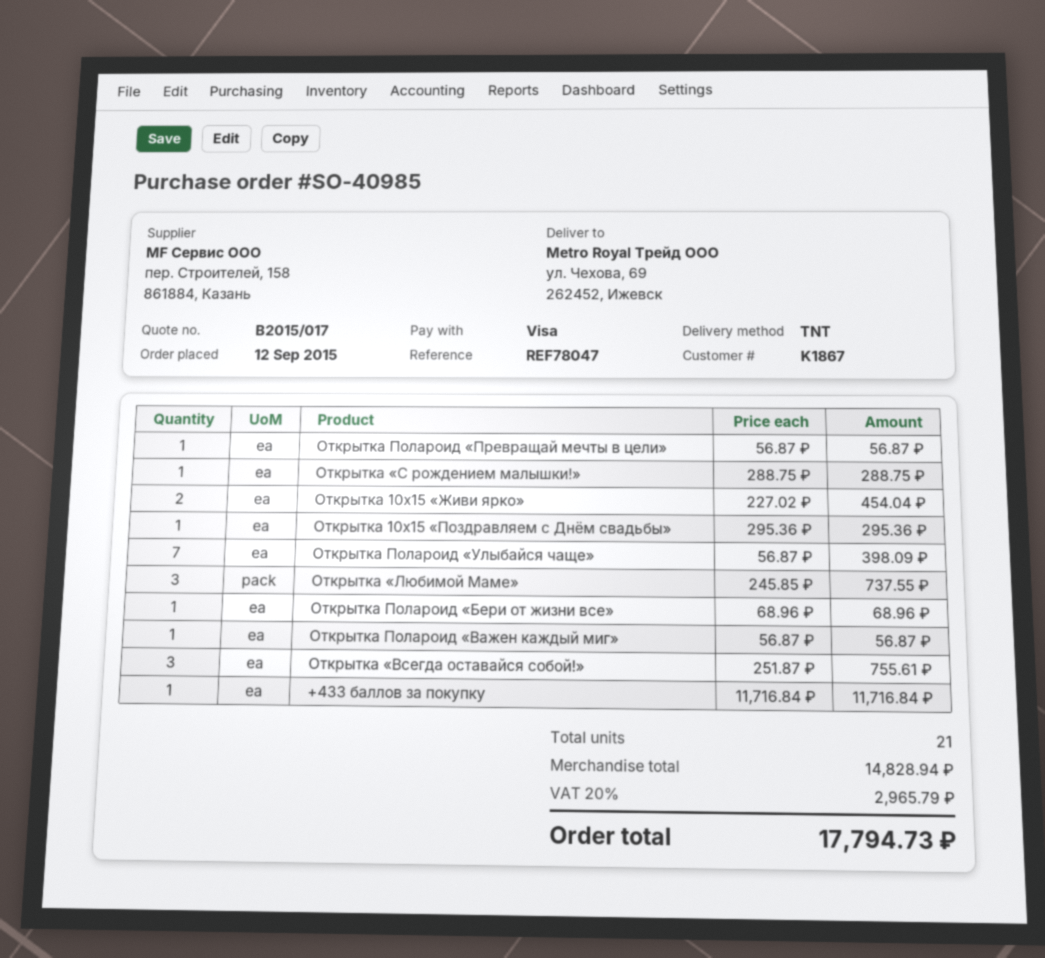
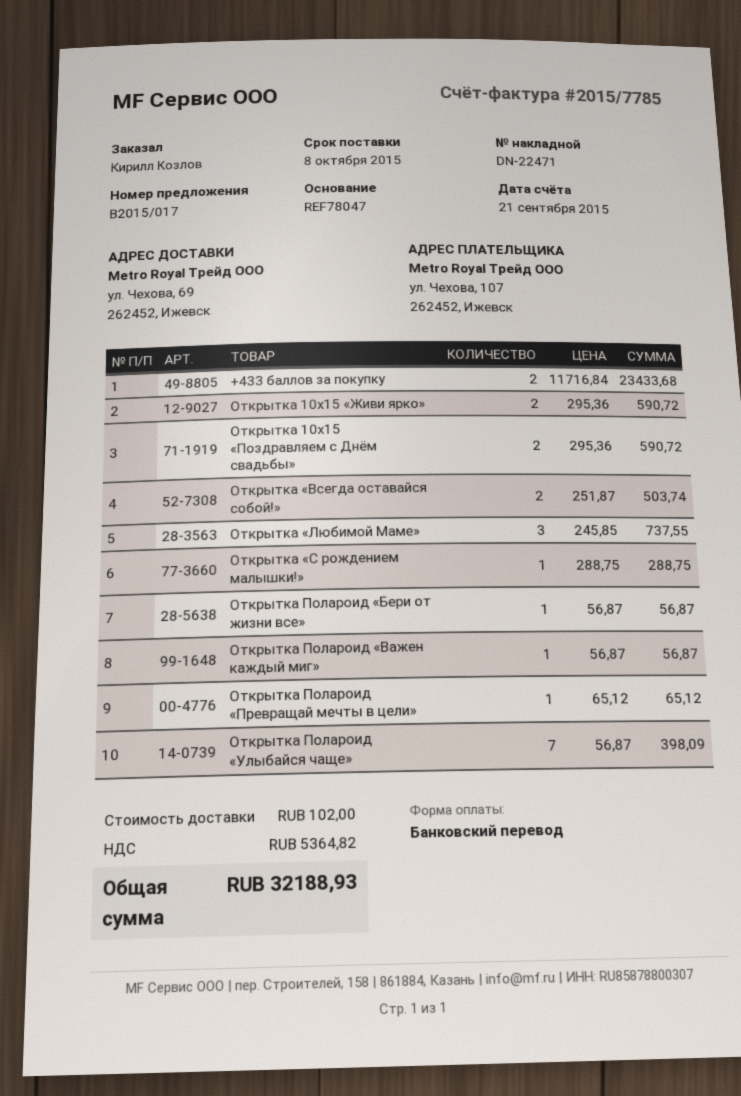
payment method: Visa -> bank transfer
Открытка Полароид «Превращай мечты в цели»: 1 x 56.87 = 56.87 -> 1 x 65.12 = 65.12
Открытка 10х15 «Живи ярко»: 2 x 227.02 = 454.04 -> 2 x 295.36 = 590.72
Открытка 10х15 «Поздравляем с Днём свадьбы»: 1 x 295.36 = 295.36 -> 2 x 295.36 = 590.72
Открытка Полароид «Бери от жизни все»: 1 x 68.96 = 68.96 -> 1 x 56.87 = 56.87
Открытка «Всегда оставайся собой!»: 3 x 251.87 = 755.61 -> 2 x 251.87 = 503.74
+433 баллов за покупку: 1 x 11716.84 = 11716.84 -> 2 x 11716.84 = 23433.68
shipping: none -> 102.00
tax: 2965.79 -> 5364.82
total: 17794.73 -> 32188.93

